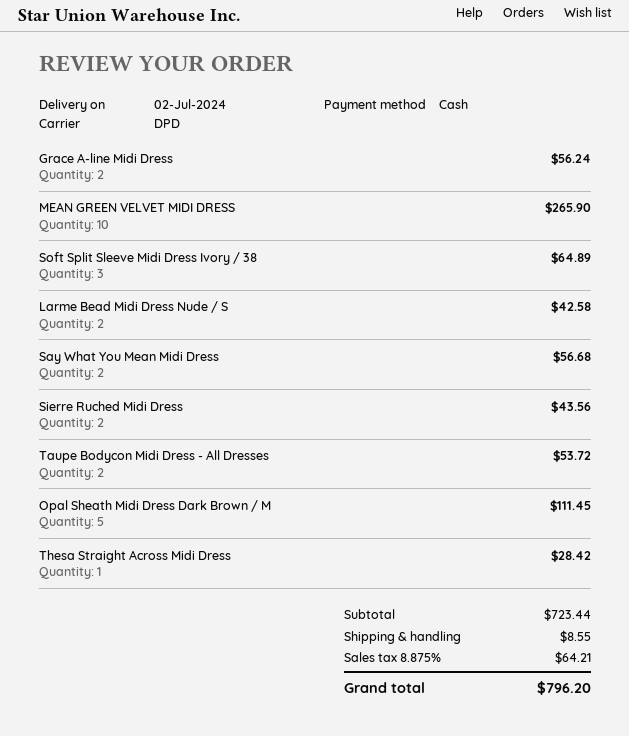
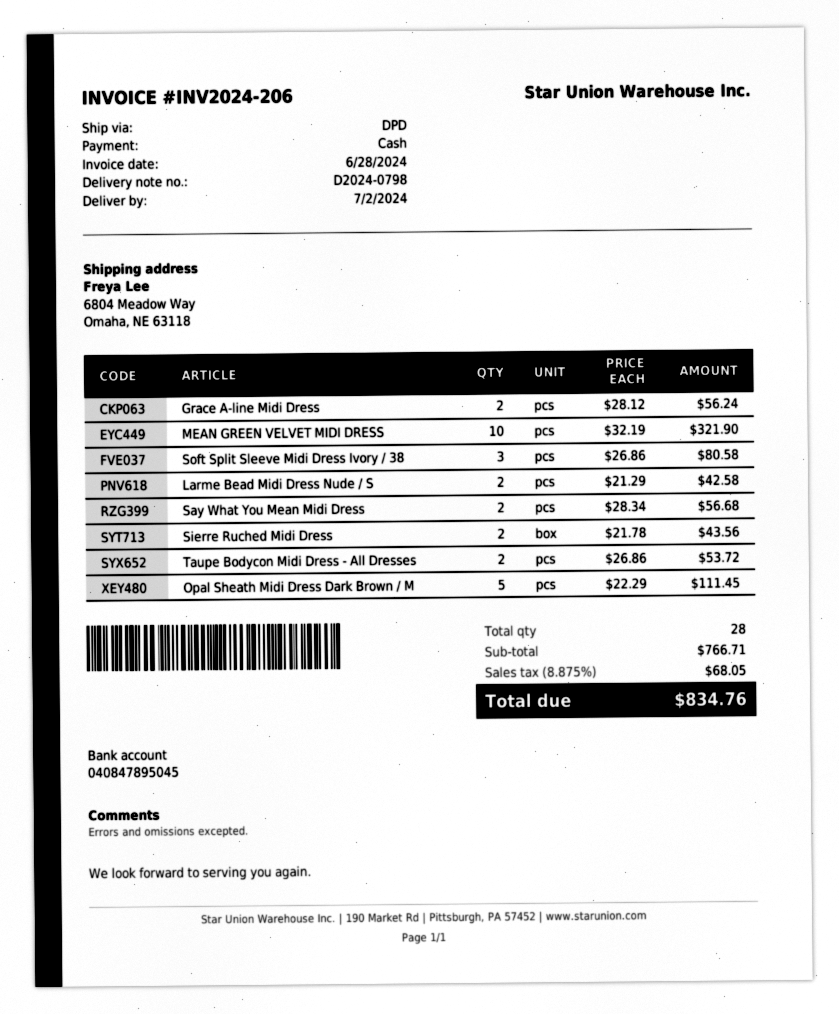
MEAN GREEN VELVET MIDI DRESS: 10 for 265.90 -> 10 for 321.90
Soft Split Sleeve Midi Dress Ivory / 38: 3 for 64.89 -> 3 for 80.58
Thesa Straight Across Midi Dress: 1 for 28.42 -> none
subtotal: 723.44 -> 766.71
shipping: 8.55 -> none
tax: 8.875% = 64.21 -> 8.875% = 68.05
total: 796.20 -> 834.76

